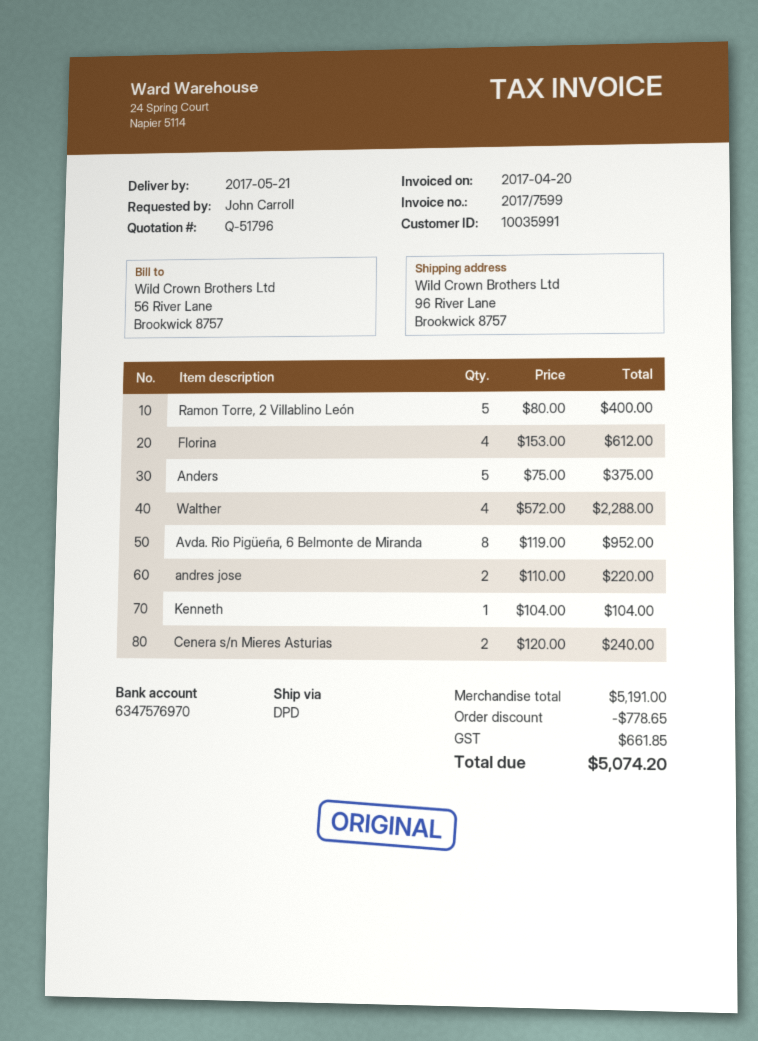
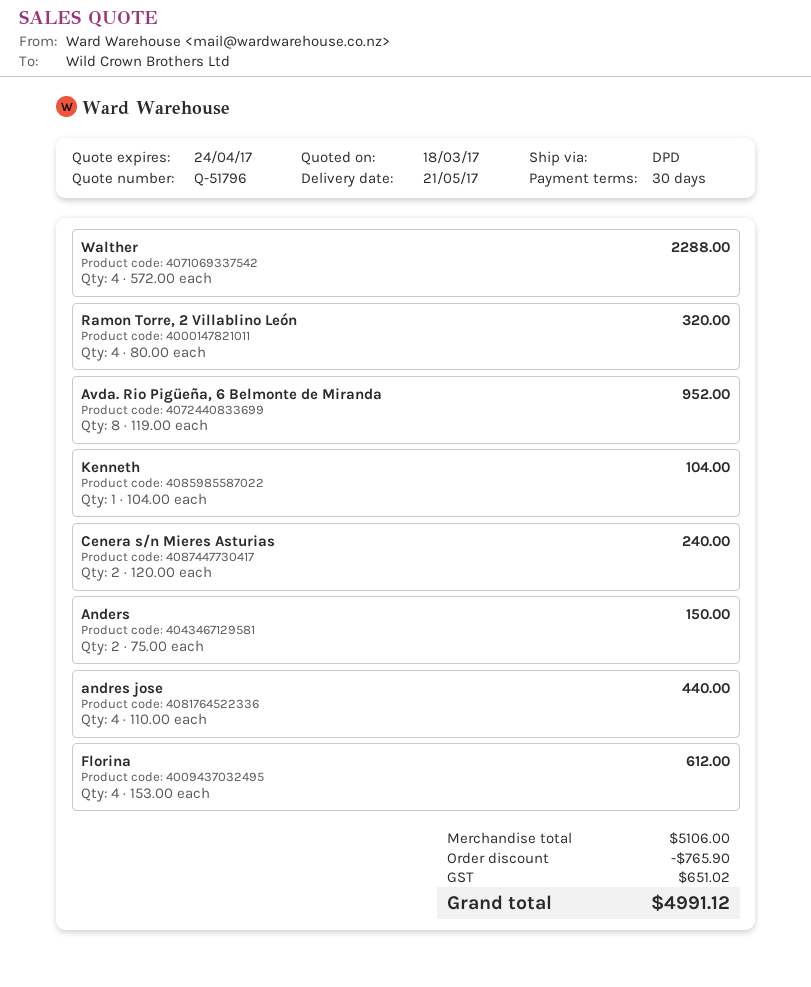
Ramon Torre, 2 Villablino León: 5 x 80.00 = 400.00 -> 4 x 80.00 = 320.00
Anders: 5 x 75.00 = 375.00 -> 2 x 75.00 = 150.00
andres jose: 2 x 110.00 = 220.00 -> 4 x 110.00 = 440.00
subtotal: 5191.00 -> 5106.00
discount: 778.65 -> 765.90
tax: 661.85 -> 651.02
total: 5074.20 -> 4991.12

